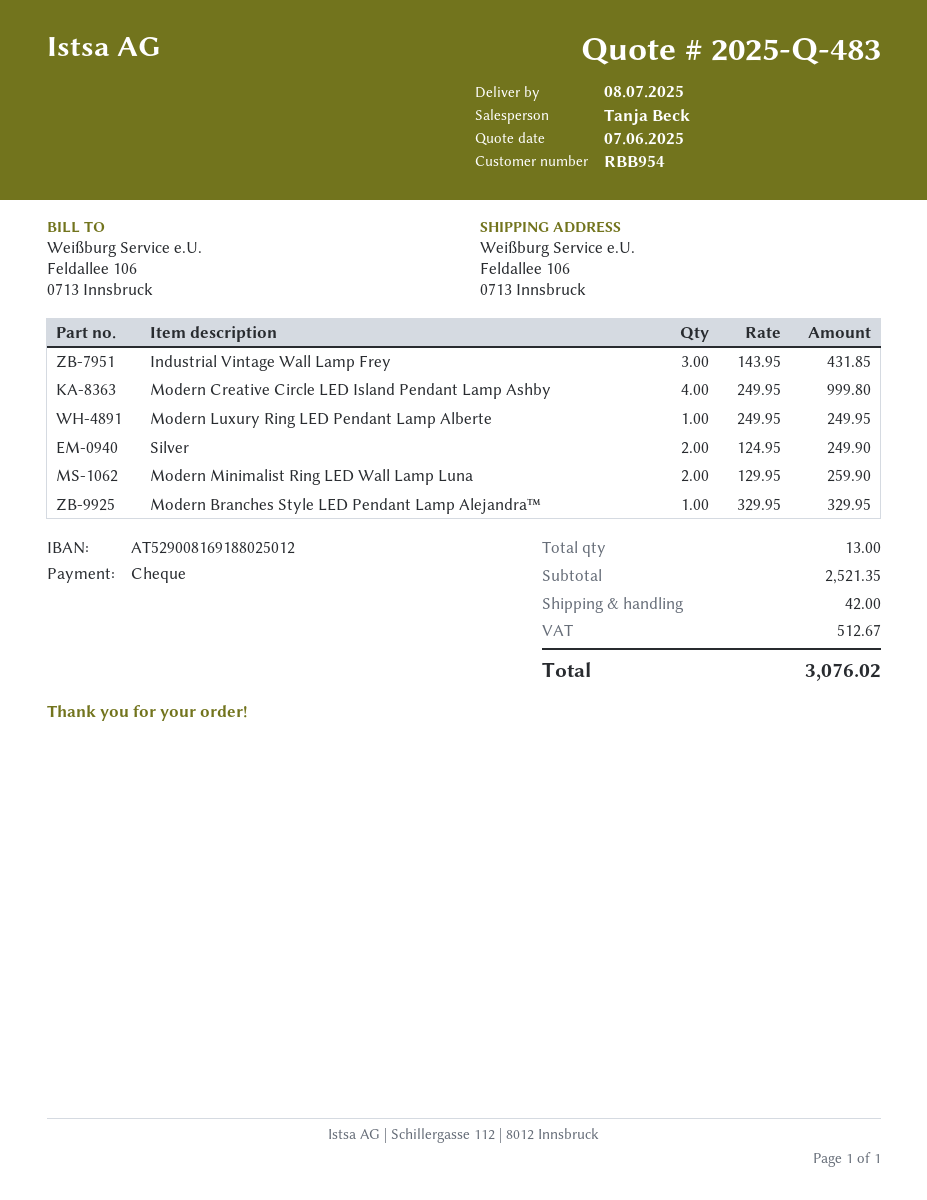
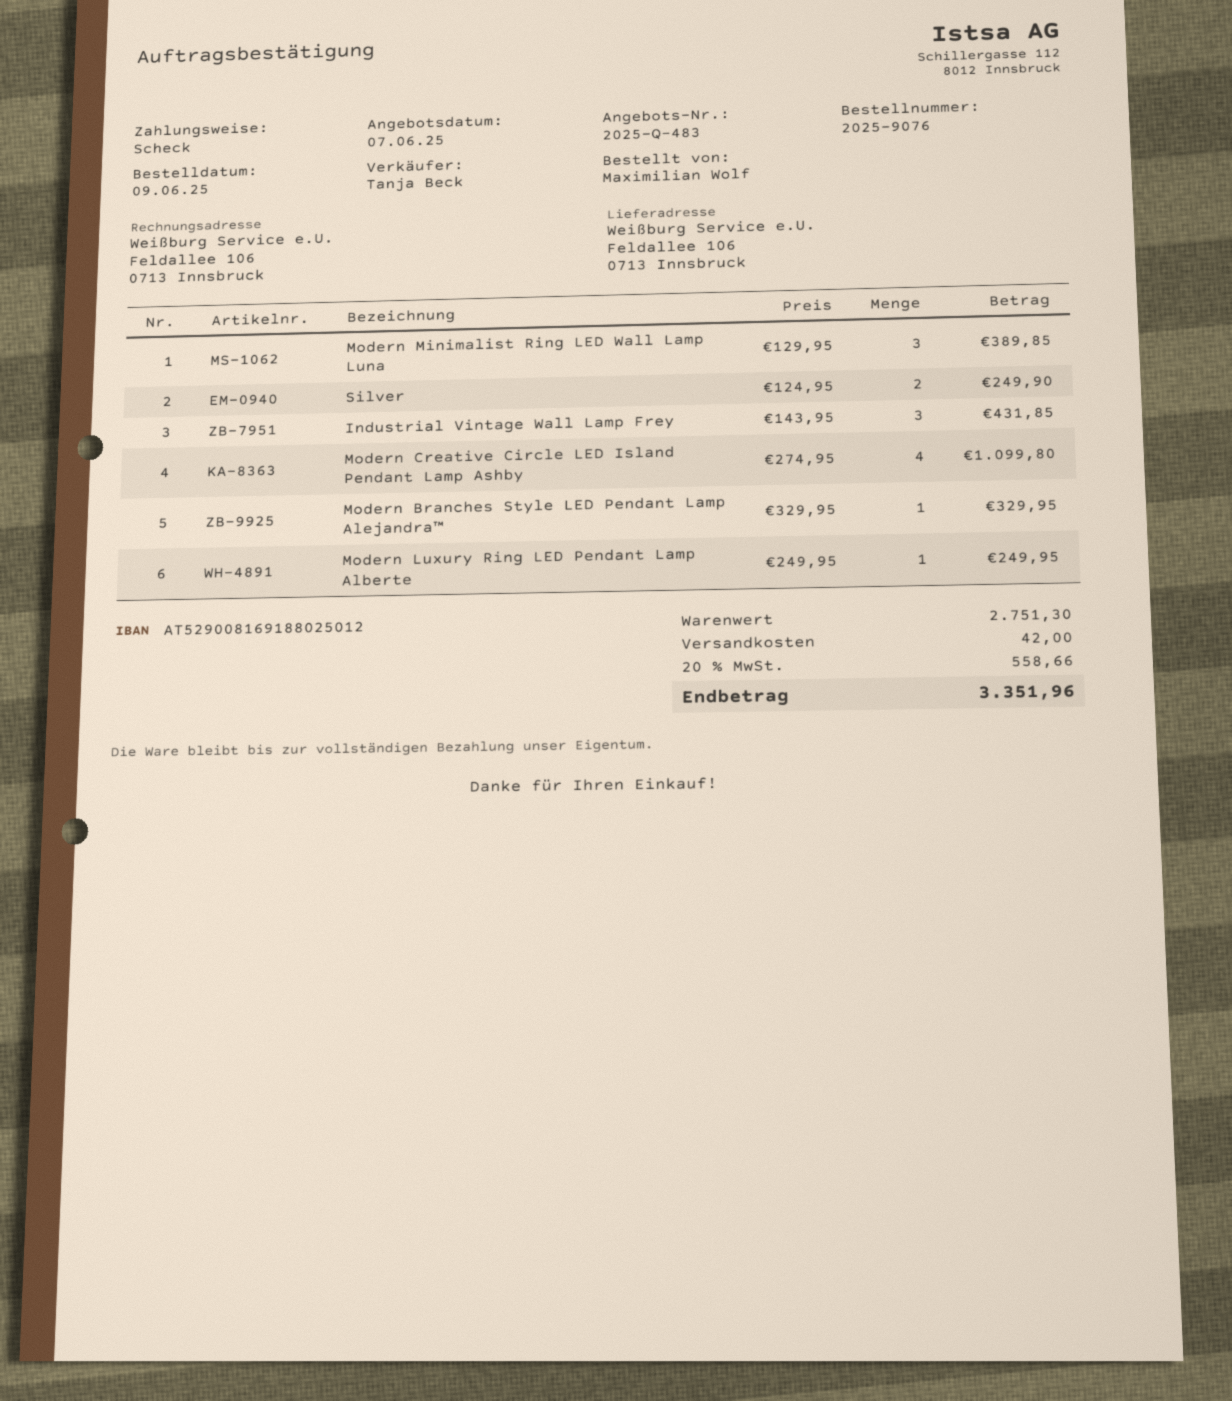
Modern Creative Circle LED Island Pendant Lamp Ashby: 4 x 249.95 = 999.80 -> 4 x 274.95 = 1099.80
Modern Minimalist Ring LED Wall Lamp Luna: 2 x 129.95 = 259.90 -> 3 x 129.95 = 389.85
subtotal: 2521.35 -> 2751.30
tax: 512.67 -> 558.66
total: 3076.02 -> 3351.96

